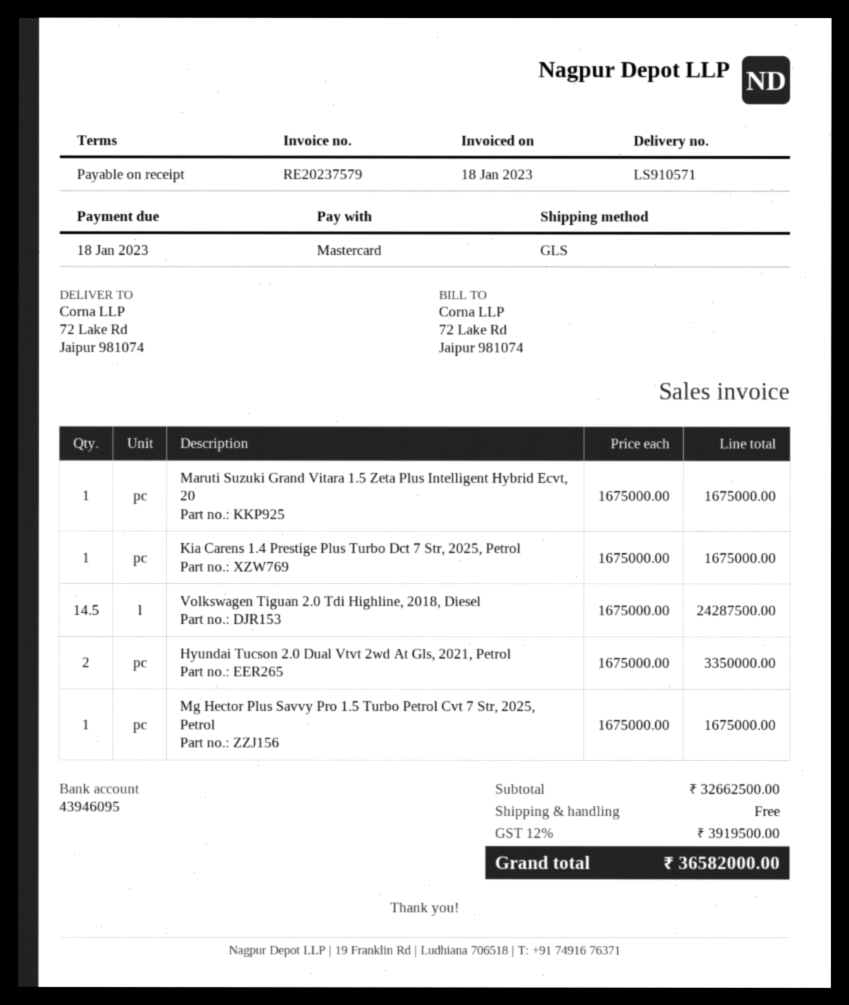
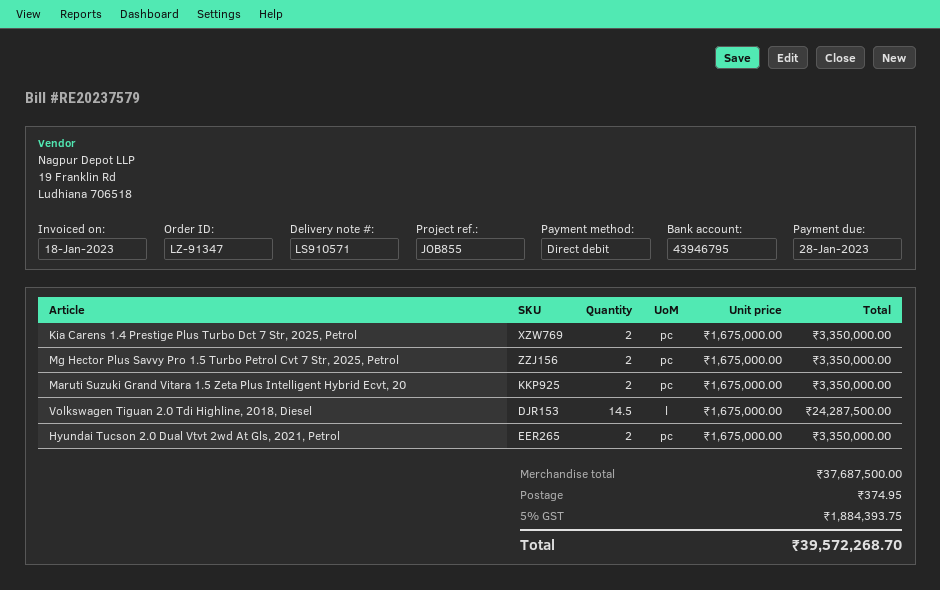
due date: 2023-01-18 -> 2023-01-28
payment method: Mastercard -> direct debit
bank account: 43946095 -> 43946795
Maruti Suzuki Grand Vitara 1.5 Zeta Plus Intelligent Hybrid Ecvt, 20: 1 x 1675000.00 = 1675000.00 -> 2 x 1675000.00 = 3350000.00
Kia Carens 1.4 Prestige Plus Turbo Dct 7 Str, 2025, Petrol: 1 x 1675000.00 = 1675000.00 -> 2 x 1675000.00 = 3350000.00
Mg Hector Plus Savvy Pro 1.5 Turbo Petrol Cvt 7 Str, 2025, Petrol: 1 x 1675000.00 = 1675000.00 -> 2 x 1675000.00 = 3350000.00
subtotal: 32662500.00 -> 37687500.00
shipping: 0.00 -> 374.95
tax: 12% = 3919500.00 -> 5% = 1884393.75
total: 36582000.00 -> 39572268.70

